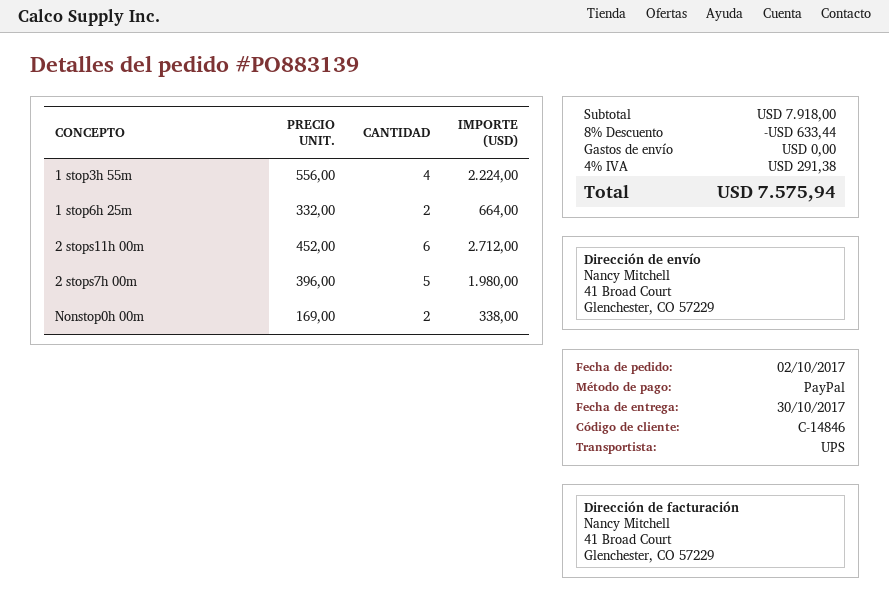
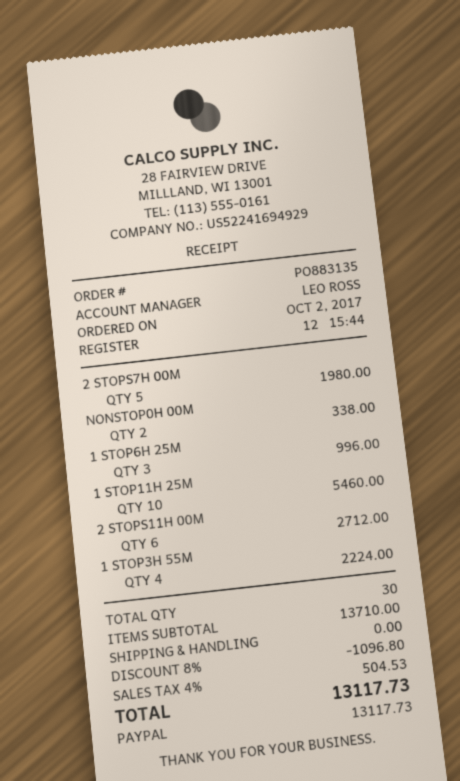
order number: PO883139 -> PO883135
1 stop6h 25m: 2 for 664.00 -> 3 for 996.00
1 STOP11H 25M: none -> 10 for 5460.00
subtotal: 7918.00 -> 13710.00
discount: 8% = 633.44 -> 8% = 1096.80
tax: 4% = 291.38 -> 4% = 504.53
total: 7575.94 -> 13117.73

